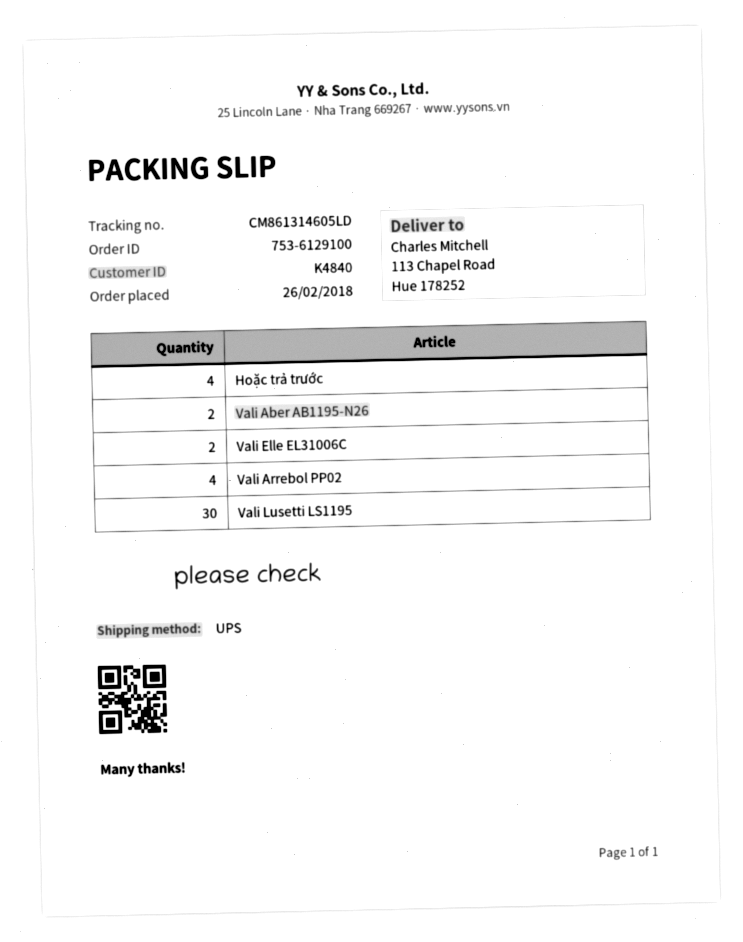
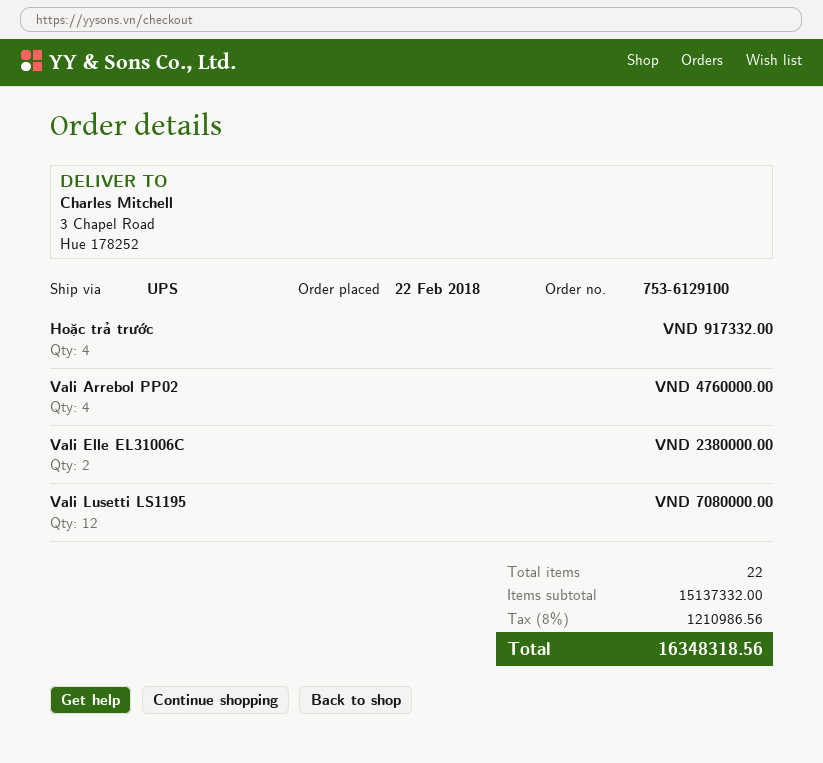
order date: 2018-02-26 -> 2018-02-22
ship to: 113 Chapel Road, Hue 178252 -> 3 Chapel Road, Hue 178252
Vali Aber AB1195-N26: 2 -> none
Vali Lusetti LS1195: 30 -> 12

